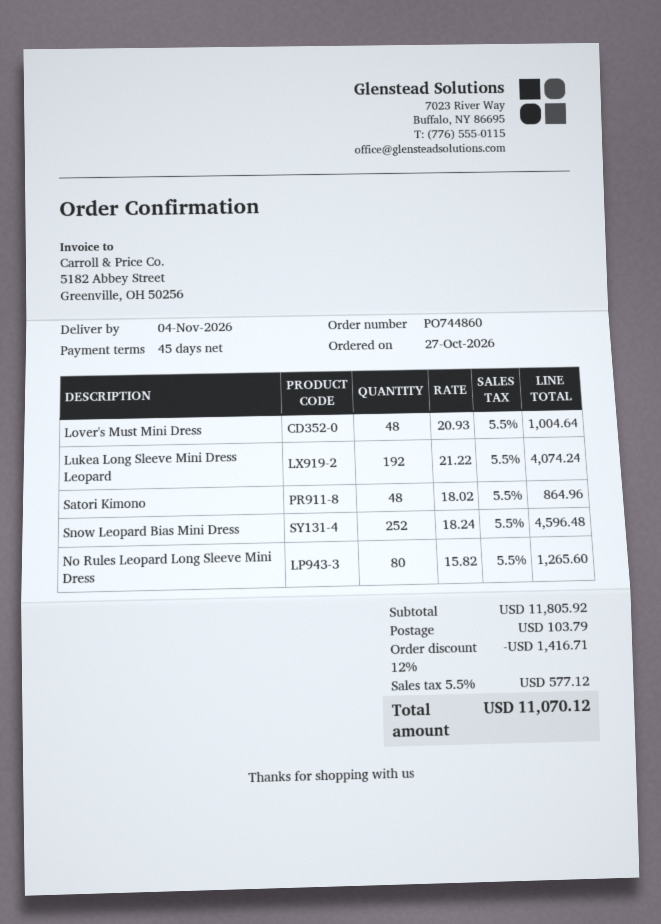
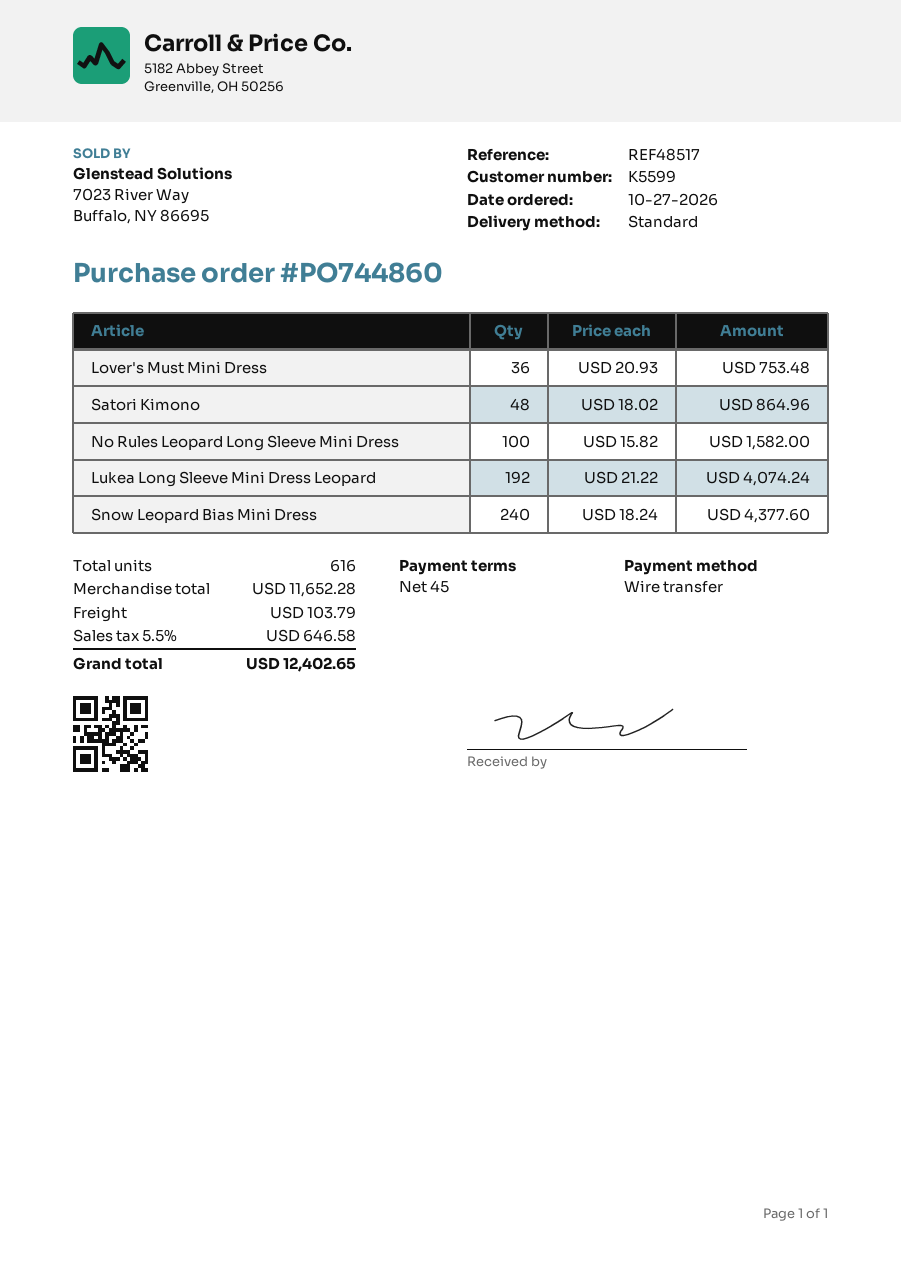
Lover's Must Mini Dress: 48 x 20.93 = 1004.64 -> 36 x 20.93 = 753.48
Snow Leopard Bias Mini Dress: 252 x 18.24 = 4596.48 -> 240 x 18.24 = 4377.60
No Rules Leopard Long Sleeve Mini Dress: 80 x 15.82 = 1265.60 -> 100 x 15.82 = 1582.00
subtotal: 11805.92 -> 11652.28
discount: 12% = 1416.71 -> none
tax: 5.5% = 577.12 -> 5.5% = 646.58
total: 11070.12 -> 12402.65

